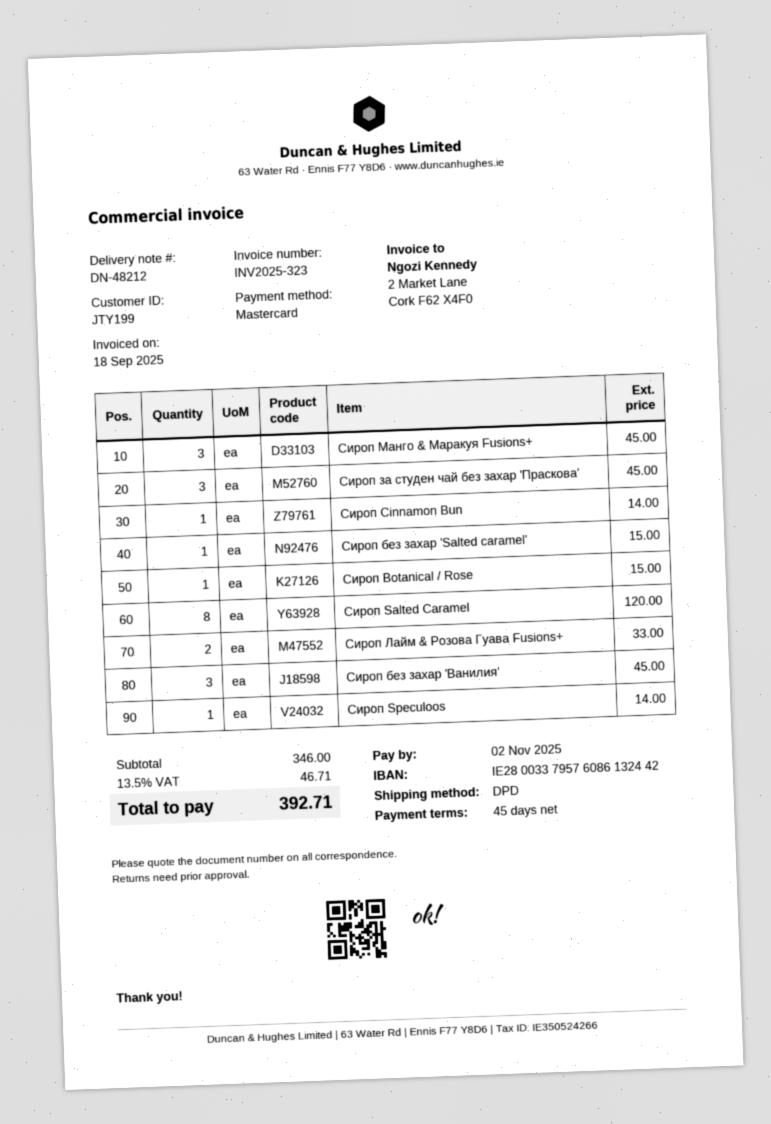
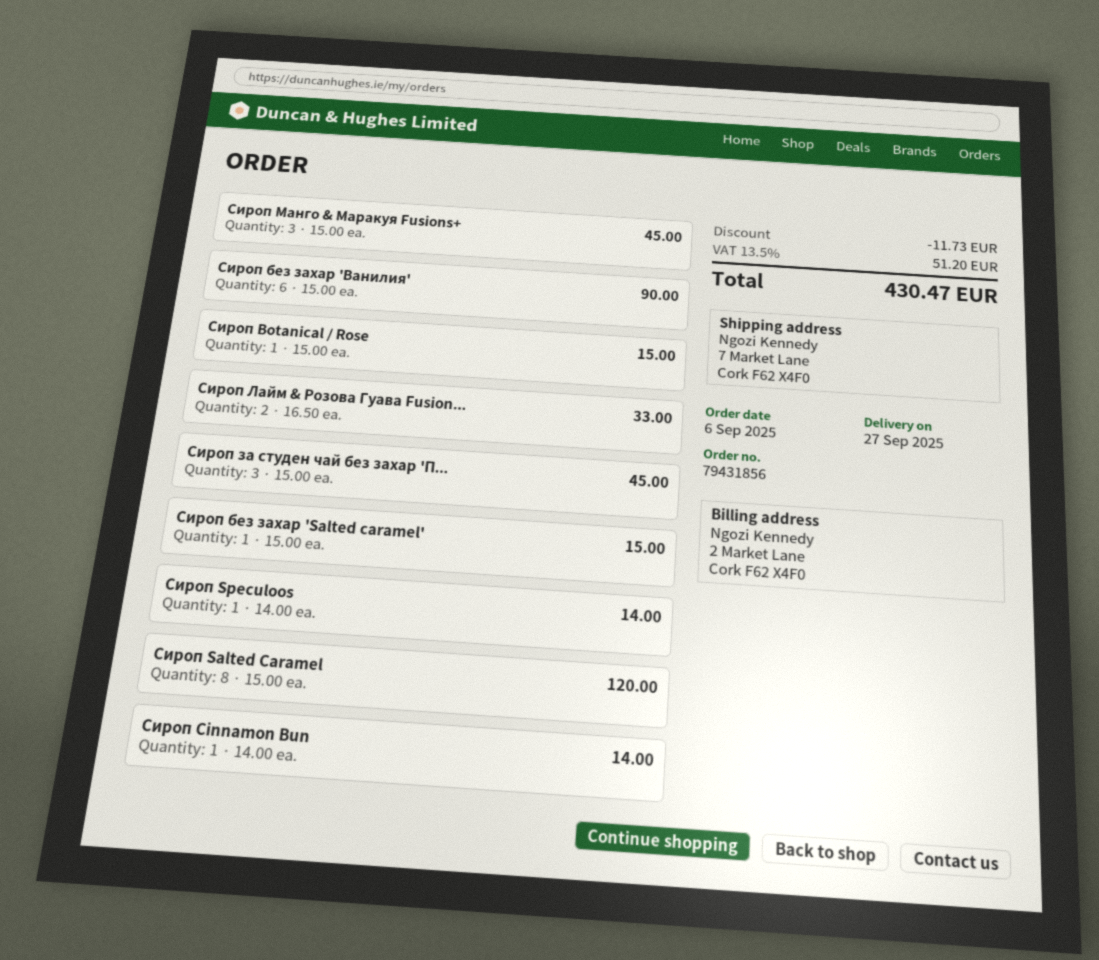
Сироп без захар 'Ванилия': 3 for 45.00 -> 6 for 90.00
discount: none -> 11.73
tax: 13.5% = 46.71 -> 13.5% = 51.20
total: 392.71 -> 430.47

